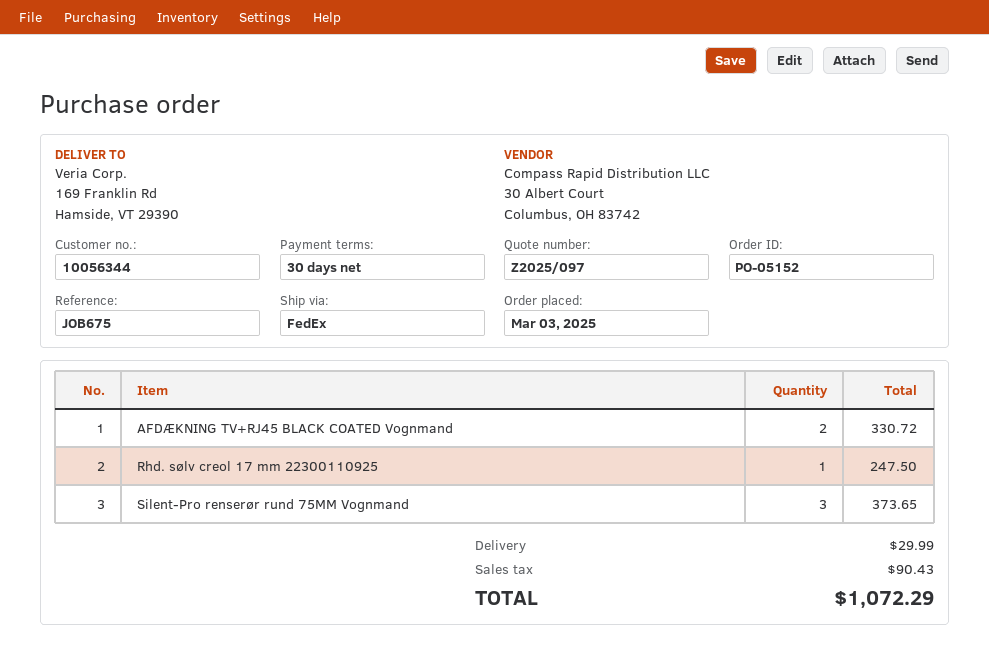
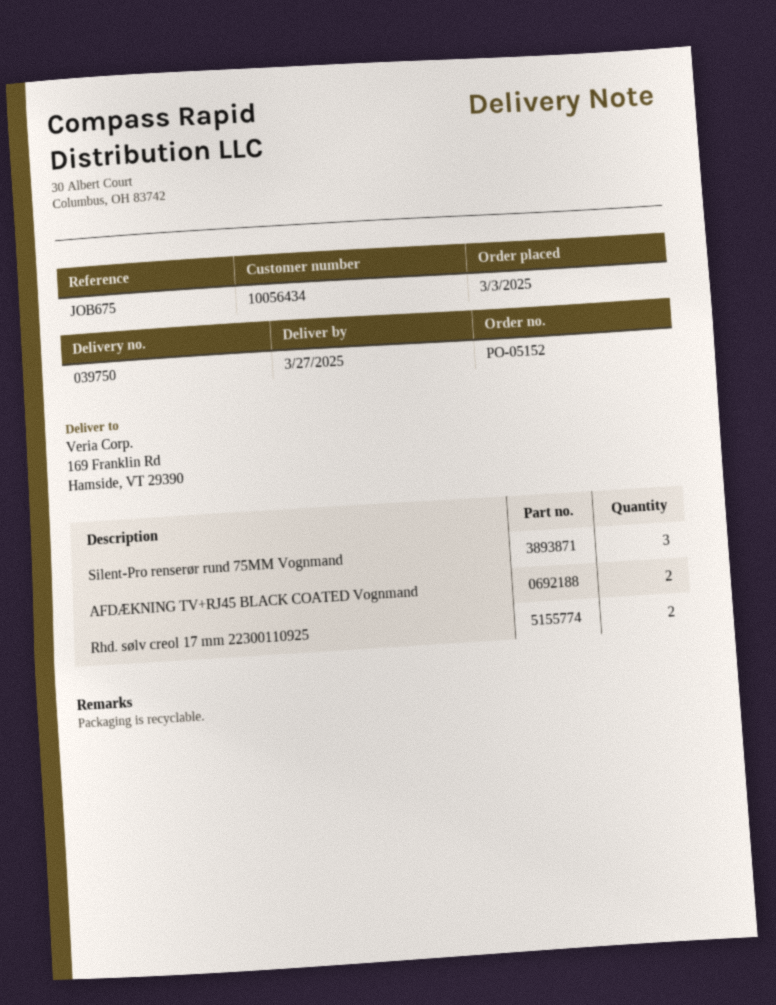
customer number: 10056344 -> 10056434
Rhd. sølv creol 17 mm 22300110925: 1 -> 2

